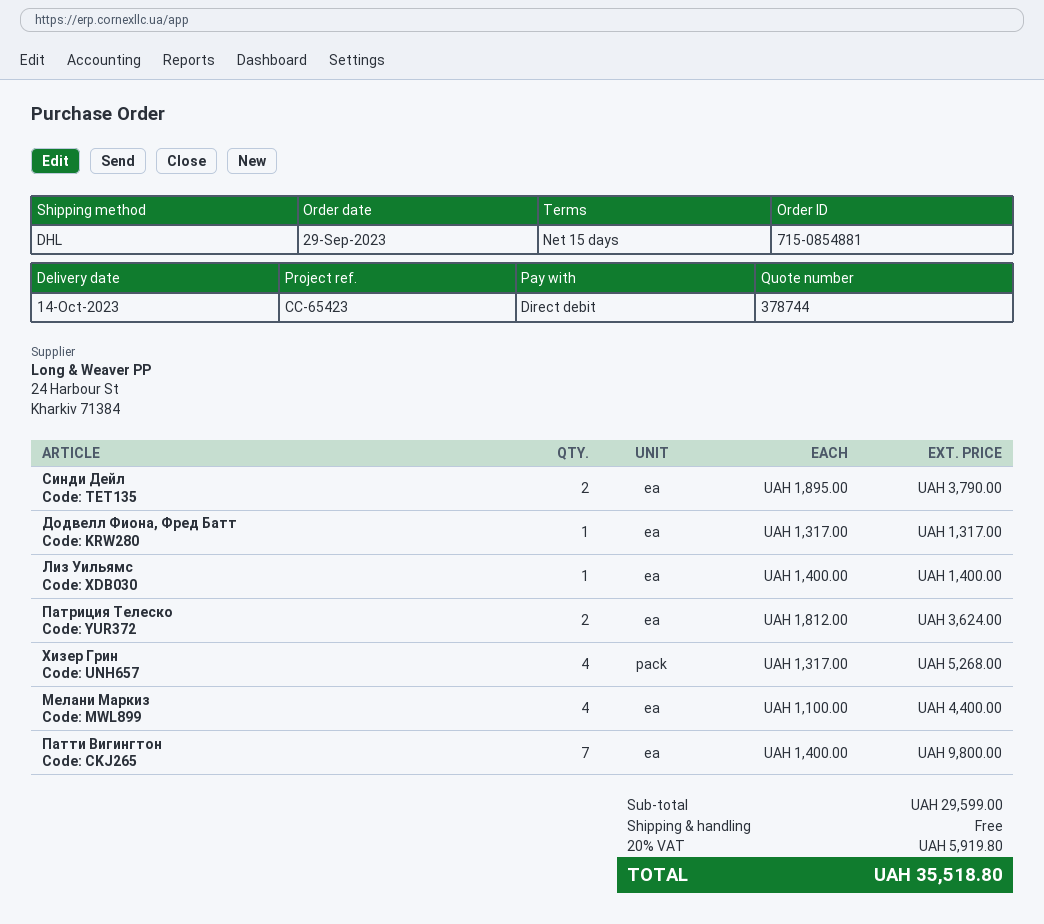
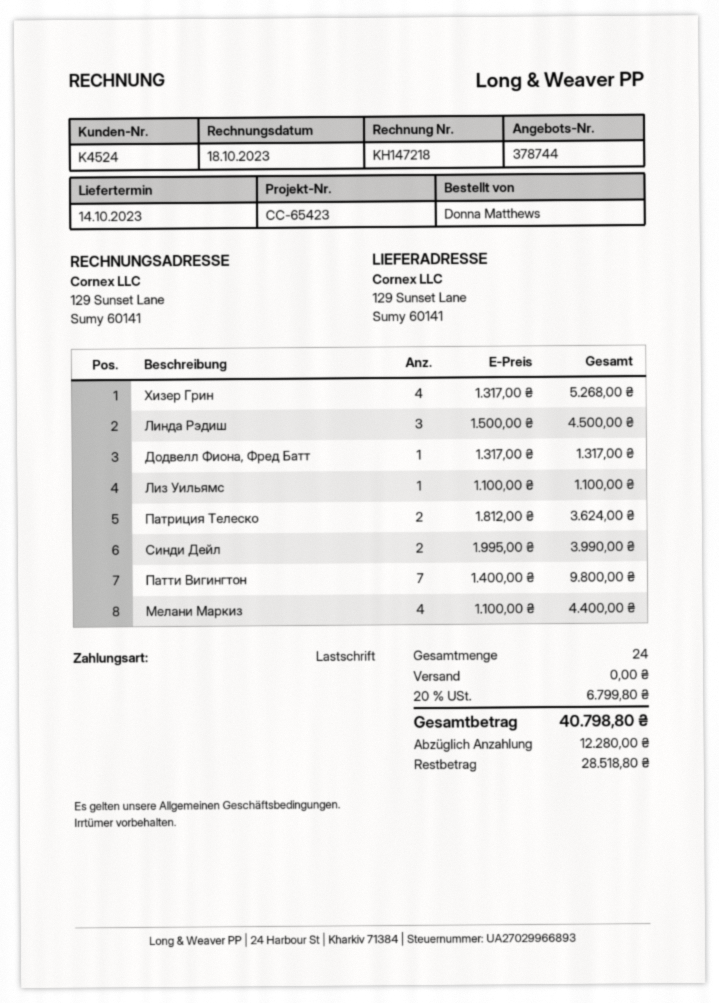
Синди Дейл: 2 x 1895.00 = 3790.00 -> 2 x 1995.00 = 3990.00
Лиз Уильямс: 1 x 1400.00 = 1400.00 -> 1 x 1100.00 = 1100.00
Линда Рэдиш: none -> 3 x 1500.00 = 4500.00
tax: 20% = 5919.80 -> 20% = 6799.80
total: 35518.80 -> 40798.80

